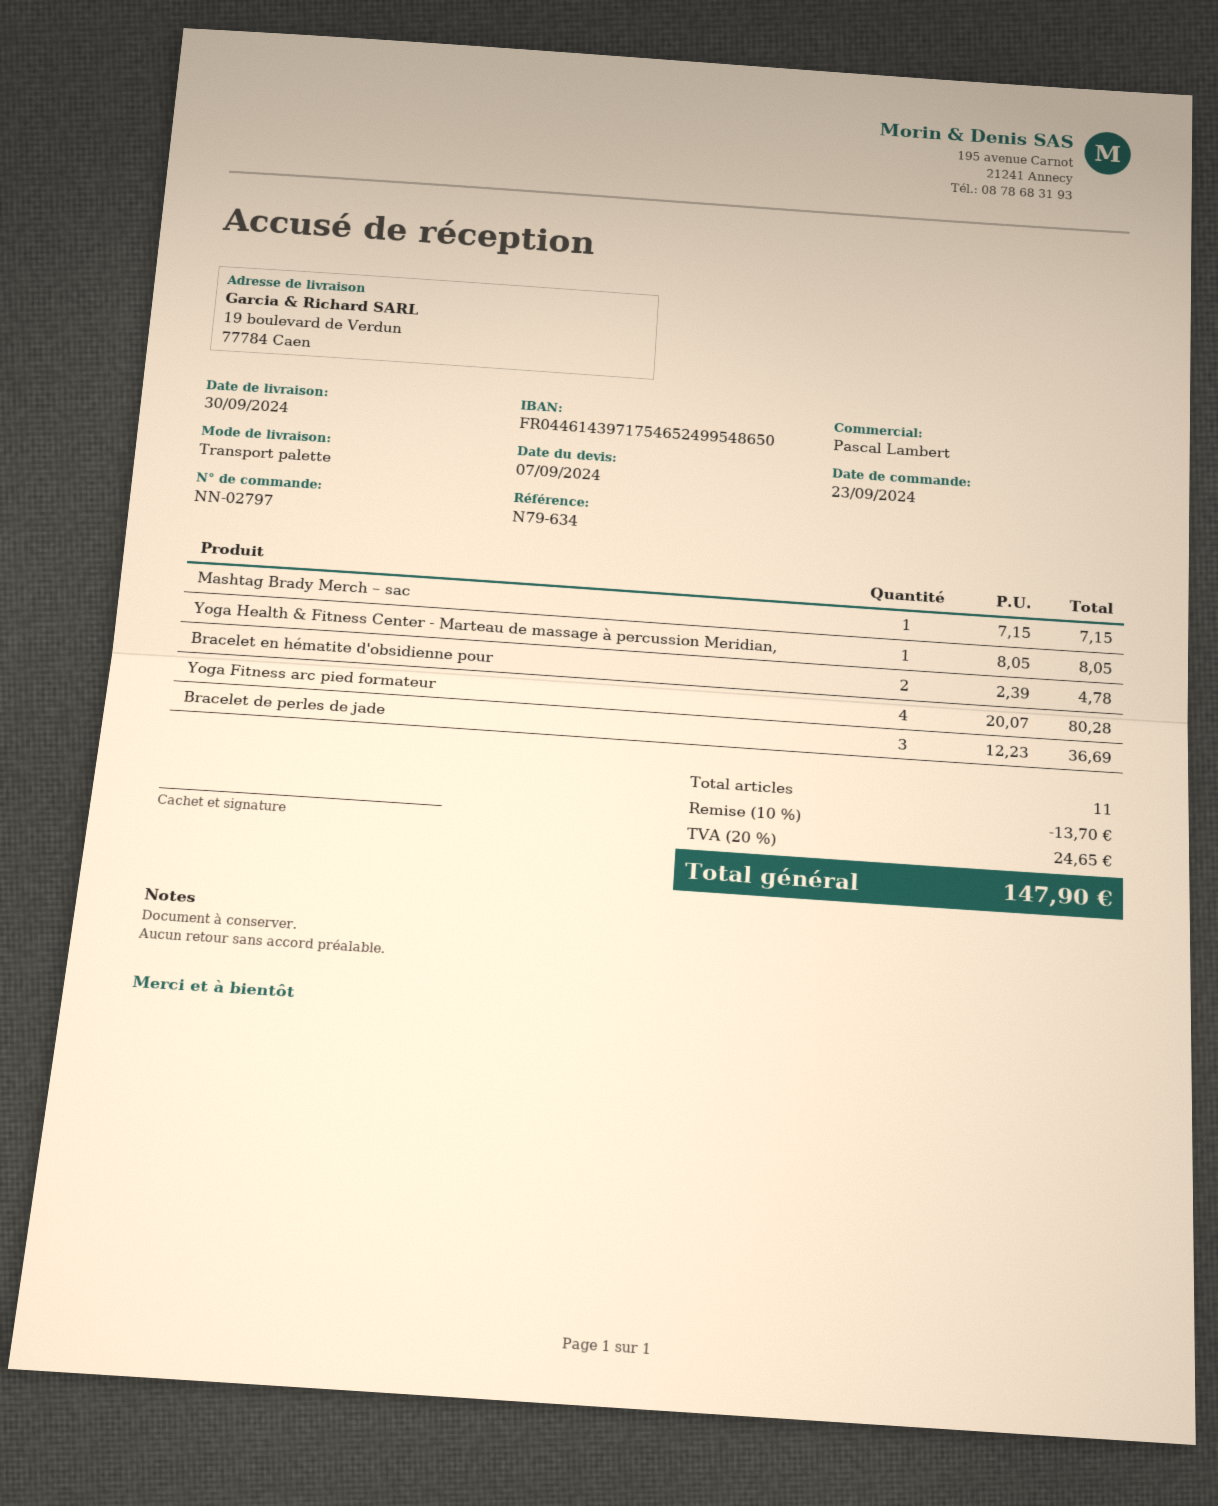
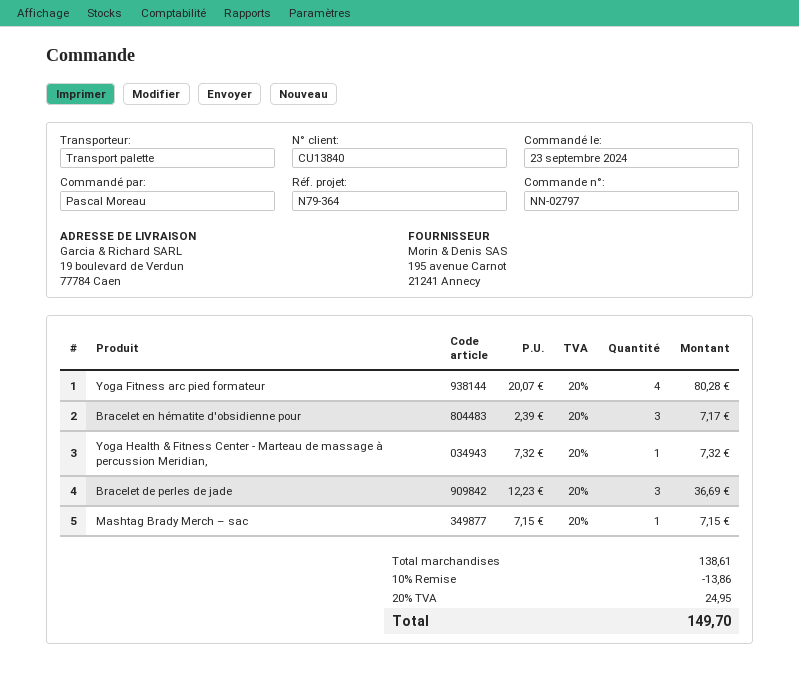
reference: N79-634 -> N79-364
Yoga Health & Fitness Center - Marteau de massage à percussion Meridian,: 1 x 8.05 = 8.05 -> 1 x 7.32 = 7.32
Bracelet en hématite d'obsidienne pour: 2 x 2.39 = 4.78 -> 3 x 2.39 = 7.17
discount: 10% = 13.70 -> 10% = 13.86
tax: 20% = 24.65 -> 20% = 24.95
total: 147.90 -> 149.70

